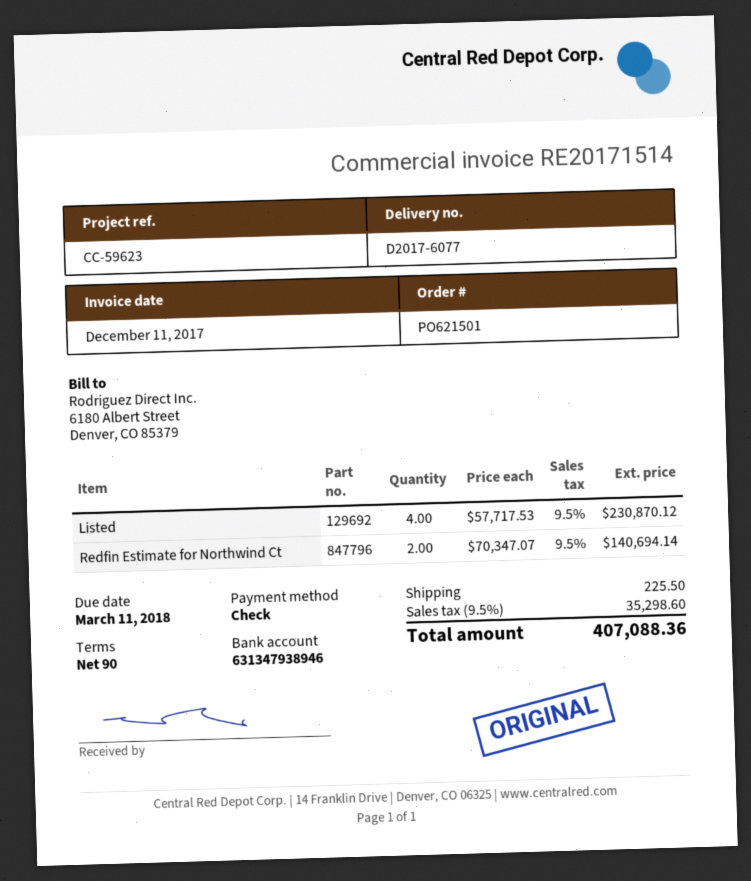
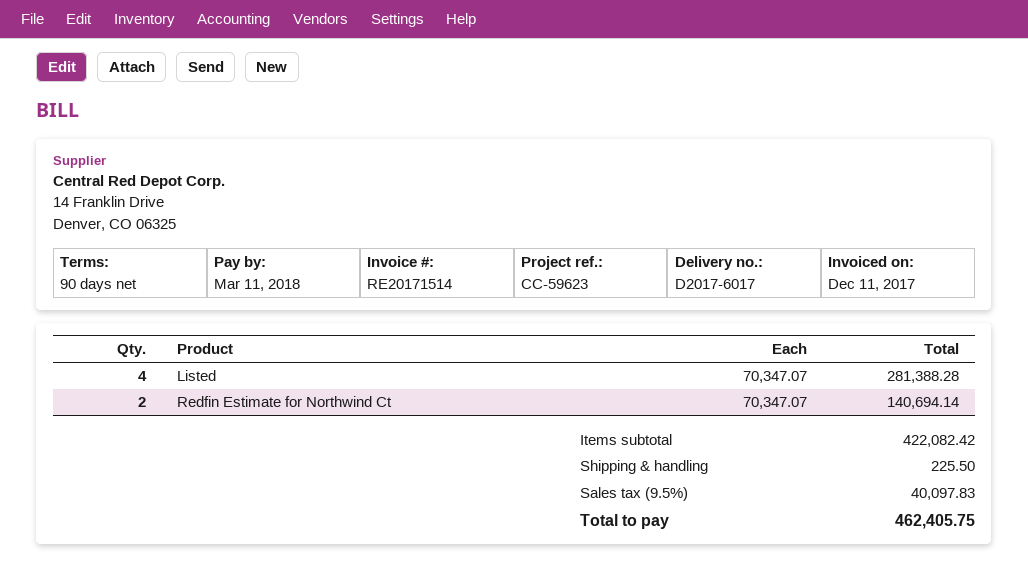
delivery note number: D2017-6077 -> D2017-6017
Listed: 4 x 57717.53 = 230870.12 -> 4 x 70347.07 = 281388.28
tax: 9.5% = 35298.60 -> 9.5% = 40097.83
total: 407088.36 -> 462405.75

